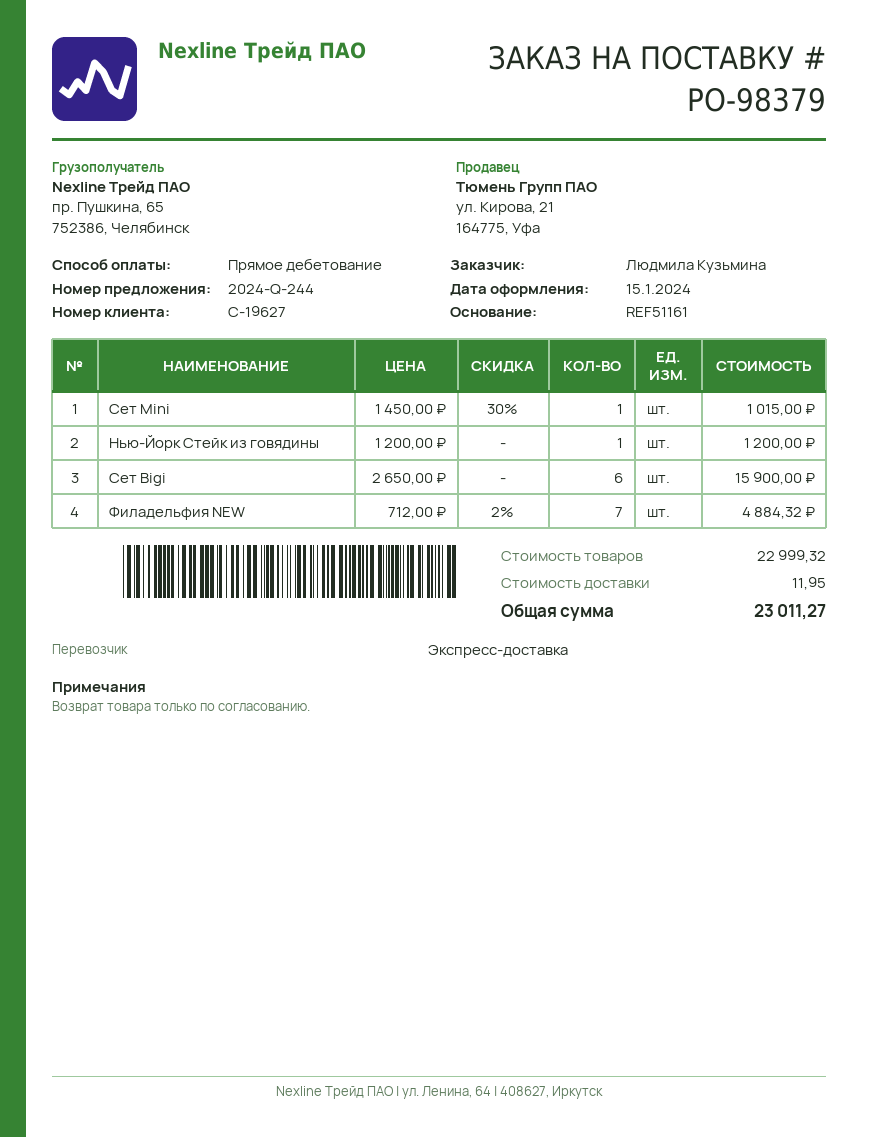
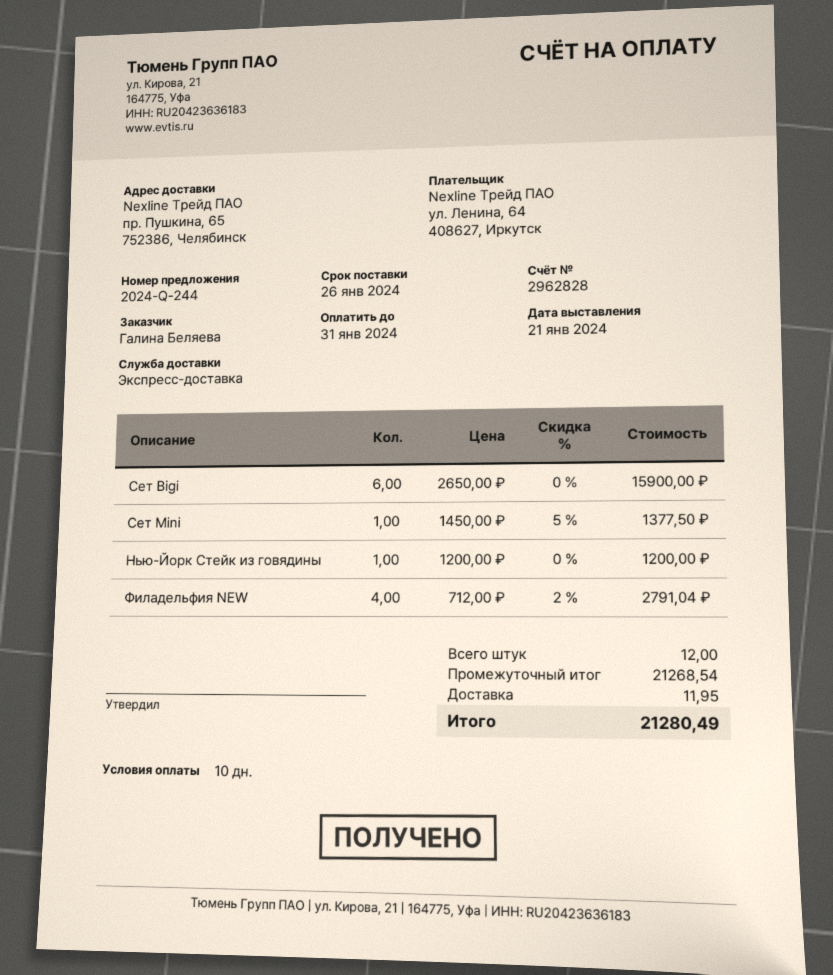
ordered by: Людмила Кузьмина -> Галина Беляева
Сет Mini: 1 x 1450.00 - 30% = 1015.00 -> 1 x 1450.00 - 5% = 1377.50
Филадельфия NEW: 7 x 712.00 - 2% = 4884.32 -> 4 x 712.00 - 2% = 2791.04
subtotal: 22999.32 -> 21268.54
total: 23011.27 -> 21280.49

